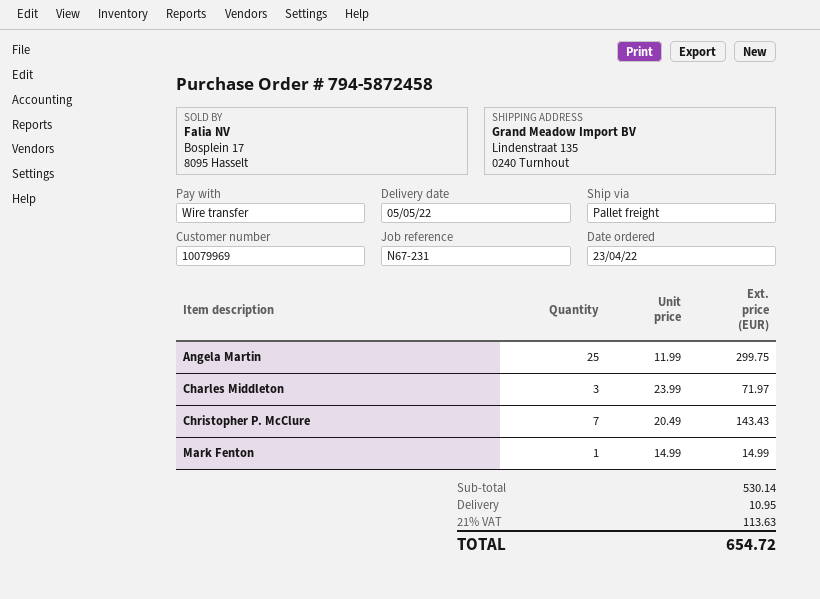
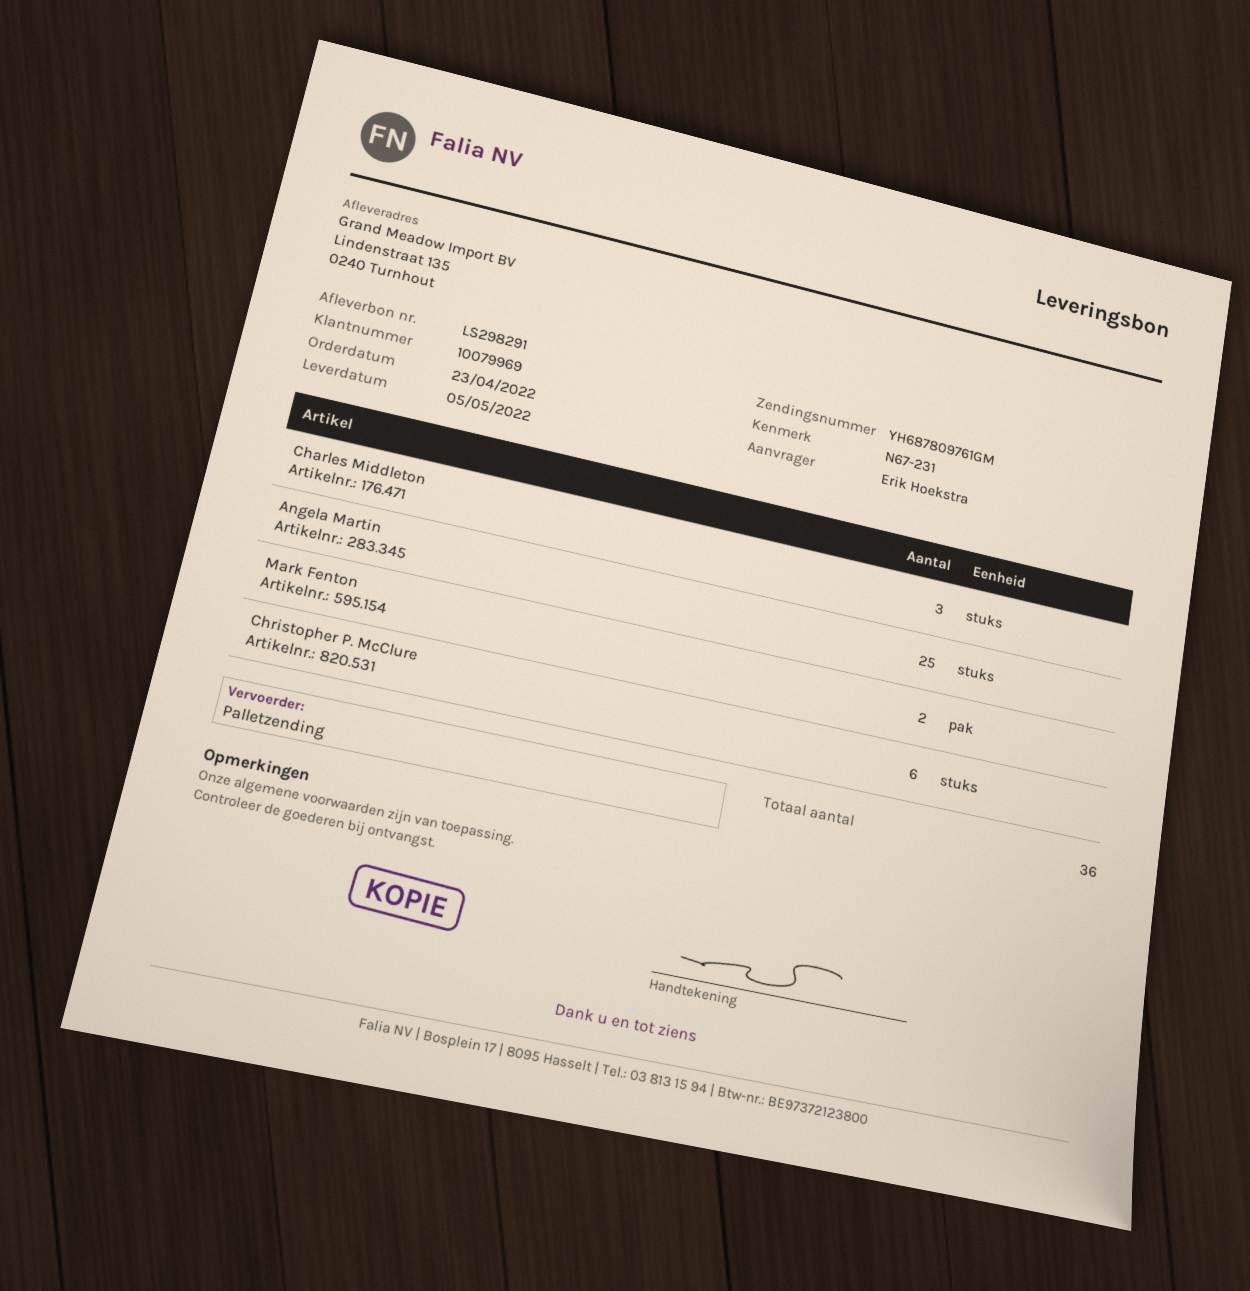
Christopher P. McClure: 7 -> 6
Mark Fenton: 1 -> 2

